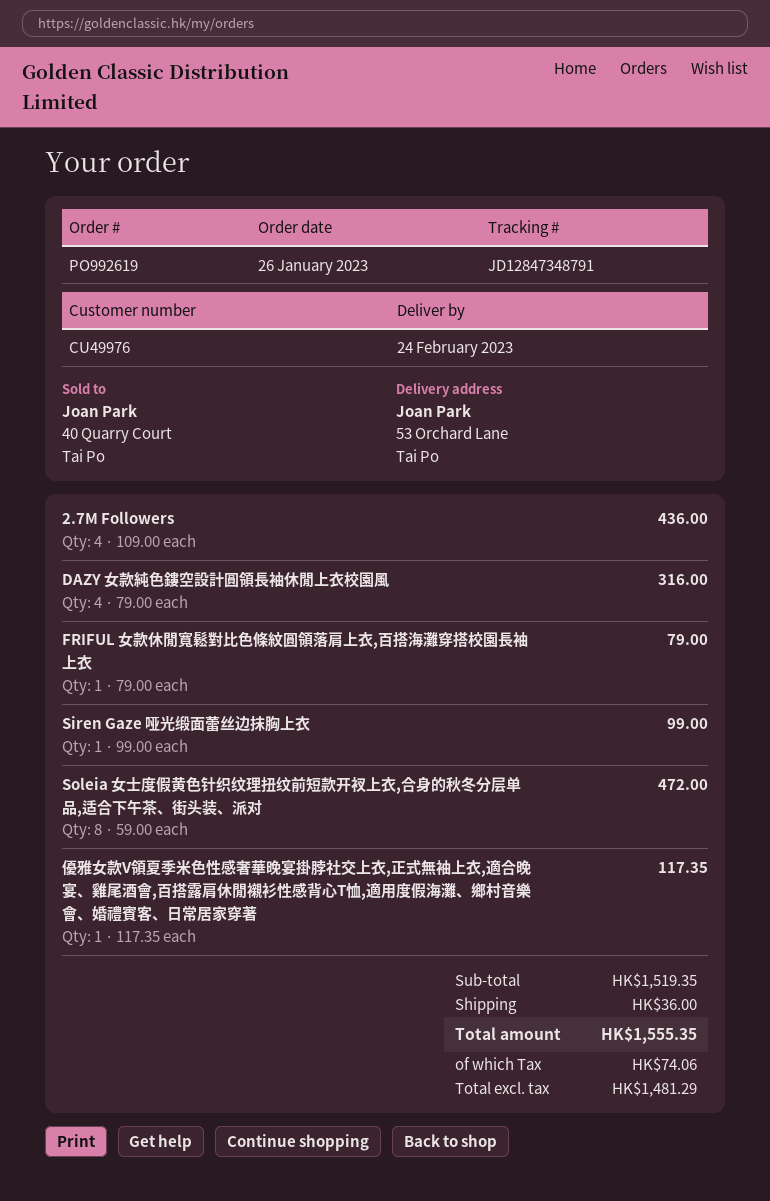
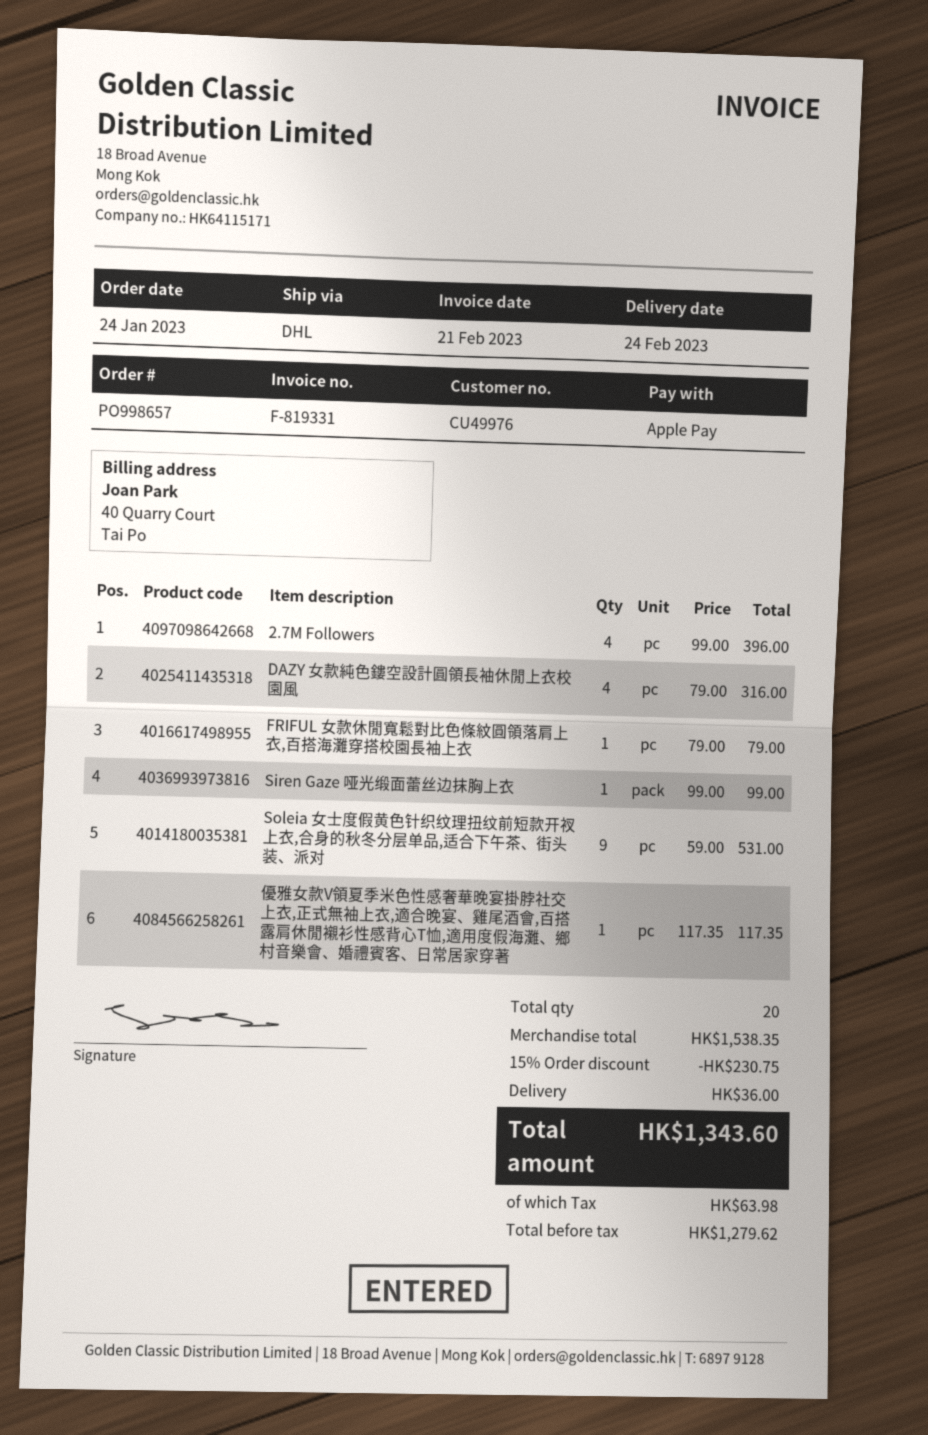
order number: PO992619 -> PO998657
order date: 2023-01-26 -> 2023-01-24
2.7M Followers: 4 x 109.00 = 436.00 -> 4 x 99.00 = 396.00
Soleia 女士度假黄色针织纹理扭纹前短款开衩上衣,合身的秋冬分层单品,适合下午茶、街头装、派对: 8 x 59.00 = 472.00 -> 9 x 59.00 = 531.00
subtotal: 1519.35 -> 1538.35
discount: none -> 15% = 230.75
net: 1481.29 -> 1279.62
tax: 74.06 -> 63.98
total: 1555.35 -> 1343.60

